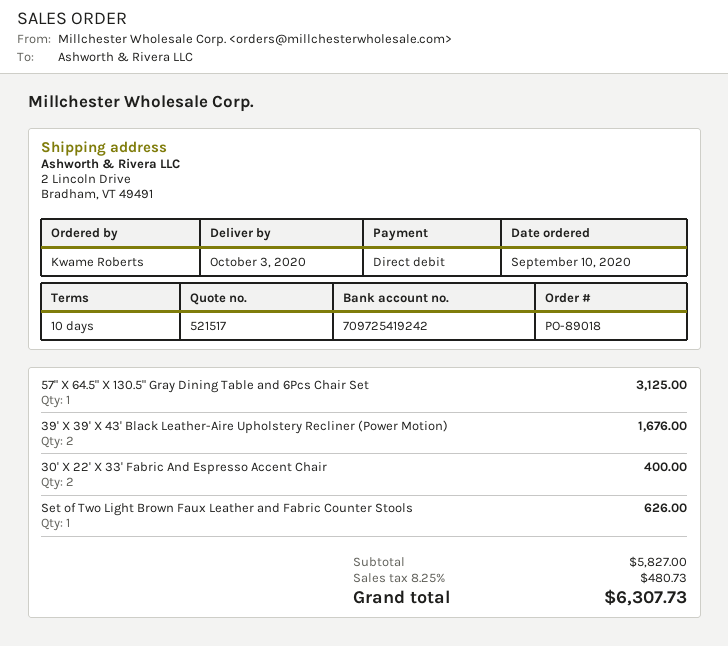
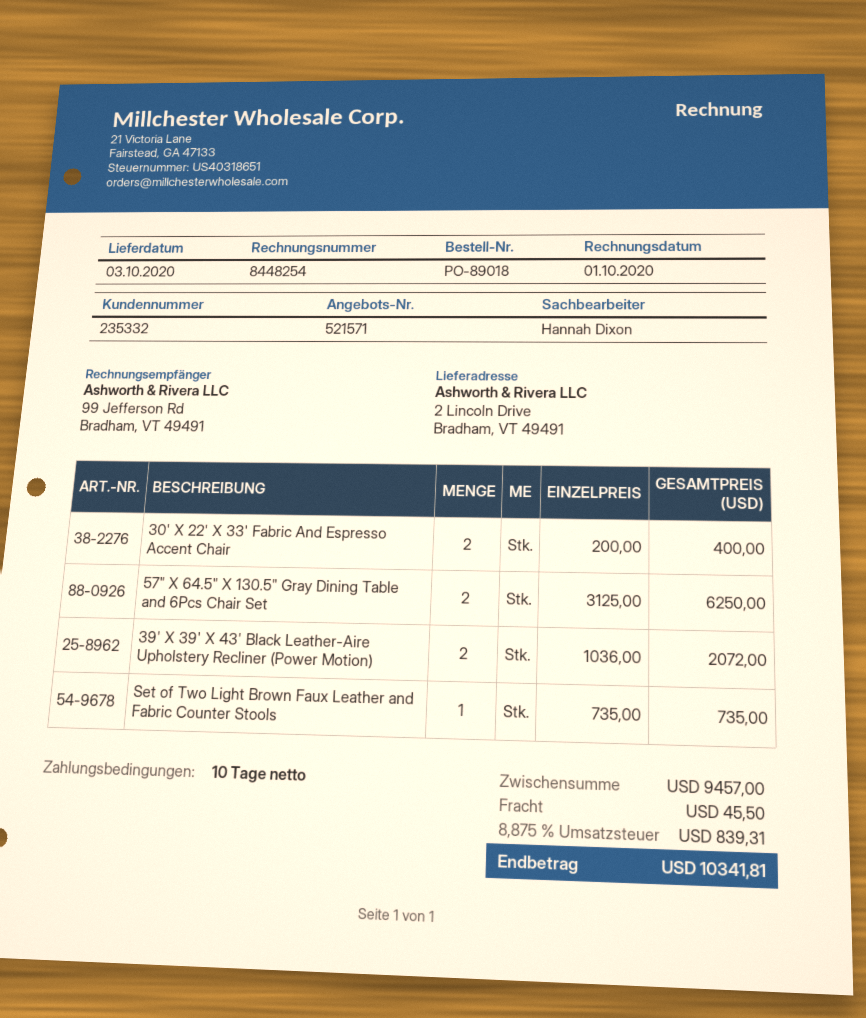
quote number: 521517 -> 521571
57" X 64.5" X 130.5" Gray Dining Table and 6Pcs Chair Set: 1 for 3125.00 -> 2 for 6250.00
39' X 39' X 43' Black Leather-Aire Upholstery Recliner (Power Motion): 2 for 1676.00 -> 2 for 2072.00
Set of Two Light Brown Faux Leather and Fabric Counter Stools: 1 for 626.00 -> 1 for 735.00
subtotal: 5827.00 -> 9457.00
shipping: none -> 45.50
tax: 8.25% = 480.73 -> 8.875% = 839.31
total: 6307.73 -> 10341.81

